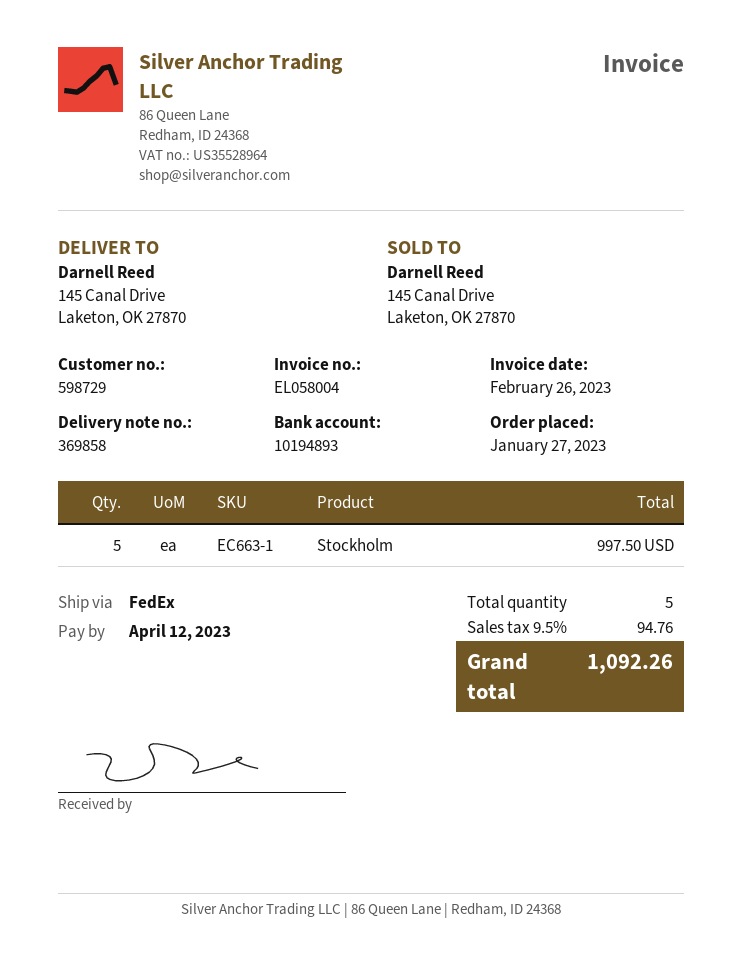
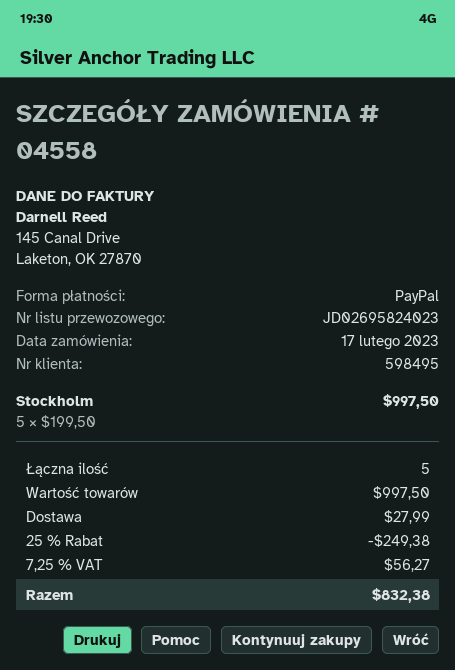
order date: 2023-01-27 -> 2023-02-17
customer number: 598729 -> 598495
discount: none -> 25% = 249.38
shipping: none -> 27.99
tax: 9.5% = 94.76 -> 7.25% = 56.27
total: 1092.26 -> 832.38

